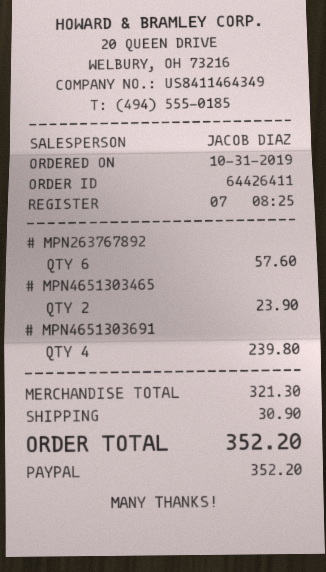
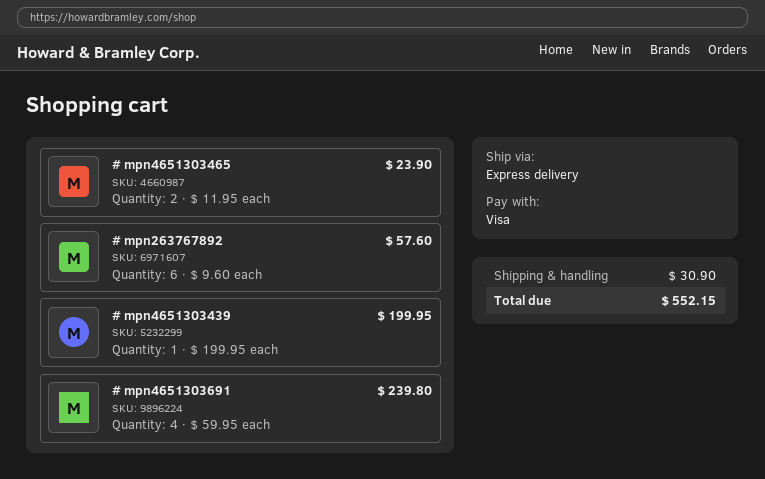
payment method: PayPal -> Visa
# mpn4651303439: none -> 1 for 199.95
total: 352.20 -> 552.15

